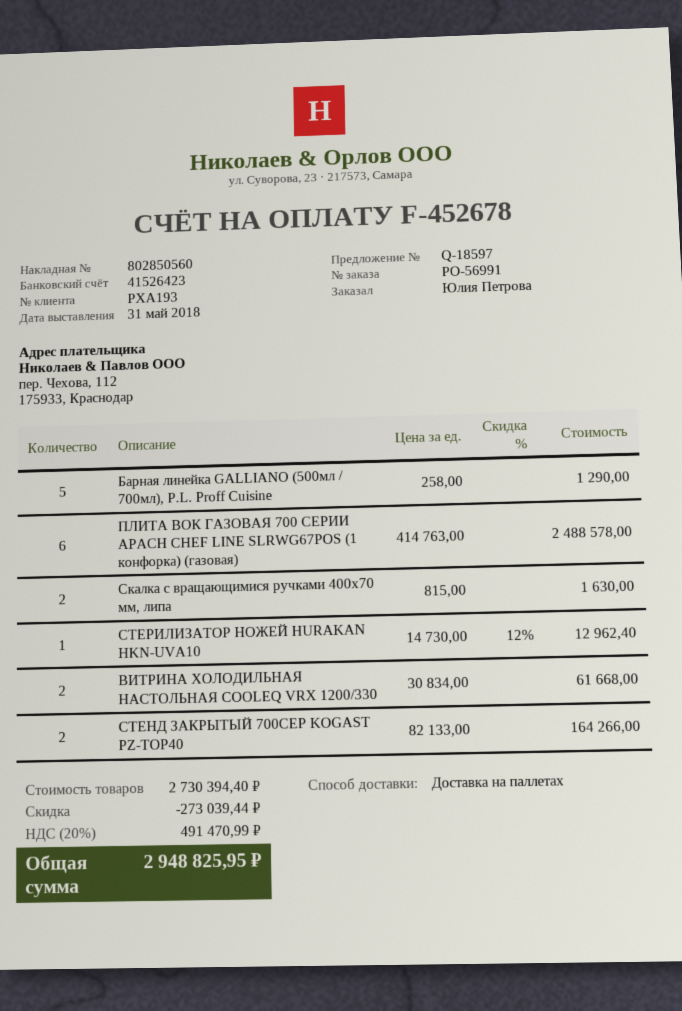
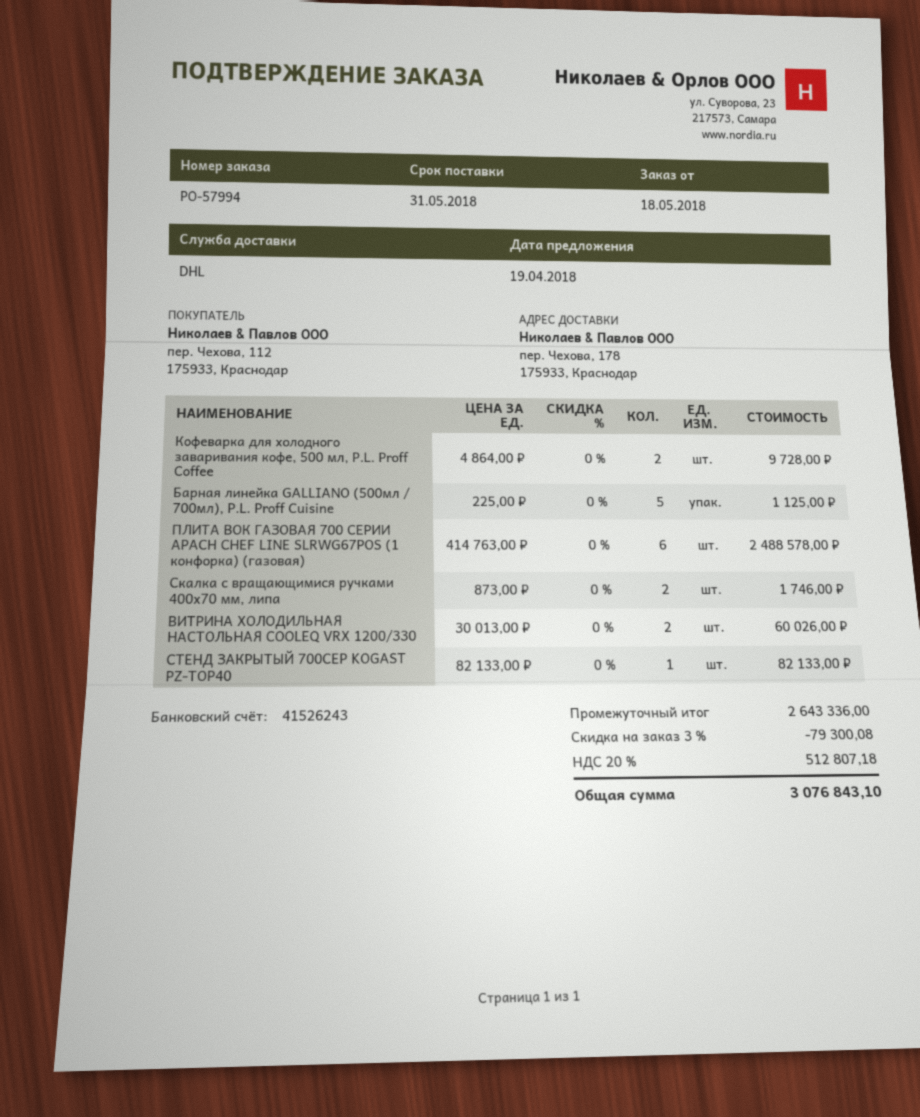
order number: PO-56991 -> PO-57994
bank account: 41526423 -> 41526243
shipping method: pallet freight -> DHL
Барная линейка GALLIANO (500мл / 700мл), P.L. Proff Cuisine: 5 x 258.00 = 1290.00 -> 5 x 225.00 = 1125.00
Скалка с вращающимися ручками 400х70 мм, липа: 2 x 815.00 = 1630.00 -> 2 x 873.00 = 1746.00
СТЕРИЛИЗАТОР НОЖЕЙ HURAKAN HKN-UVA10: 1 x 14730.00 - 12% = 12962.40 -> none
ВИТРИНА ХОЛОДИЛЬНАЯ НАСТОЛЬНАЯ COOLEQ VRX 1200/330: 2 x 30834.00 = 61668.00 -> 2 x 30013.00 = 60026.00
СТЕНД ЗАКРЫТЫЙ 700СЕР KOGAST PZ-TOP40: 2 x 82133.00 = 164266.00 -> 1 x 82133.00 = 82133.00
Кофеварка для холодного заваривания кофе, 500 мл, P.L. Proff Coffee: none -> 2 x 4864.00 = 9728.00
subtotal: 2730394.40 -> 2643336.00
discount: 273039.44 -> 79300.08
tax: 20% = 491470.99 -> 20% = 512807.18
total: 2948825.95 -> 3076843.10

